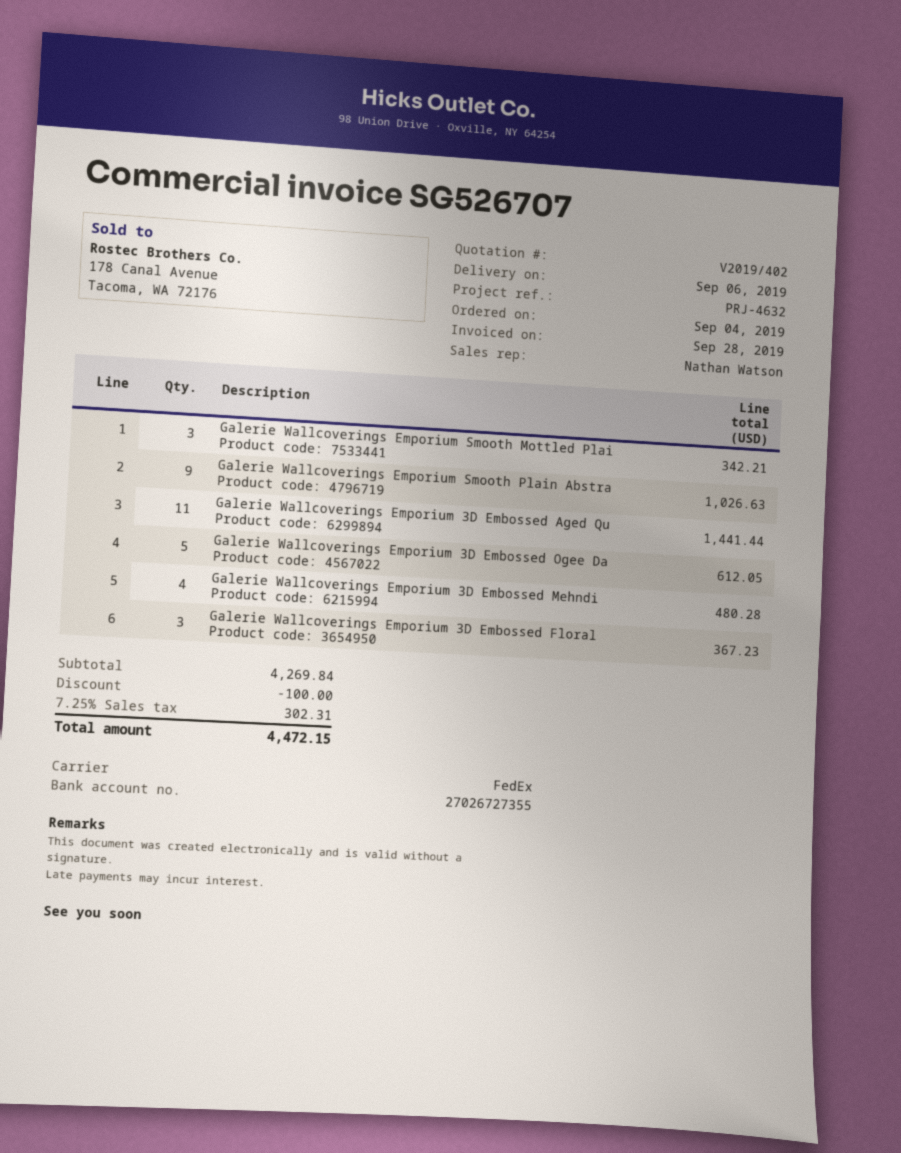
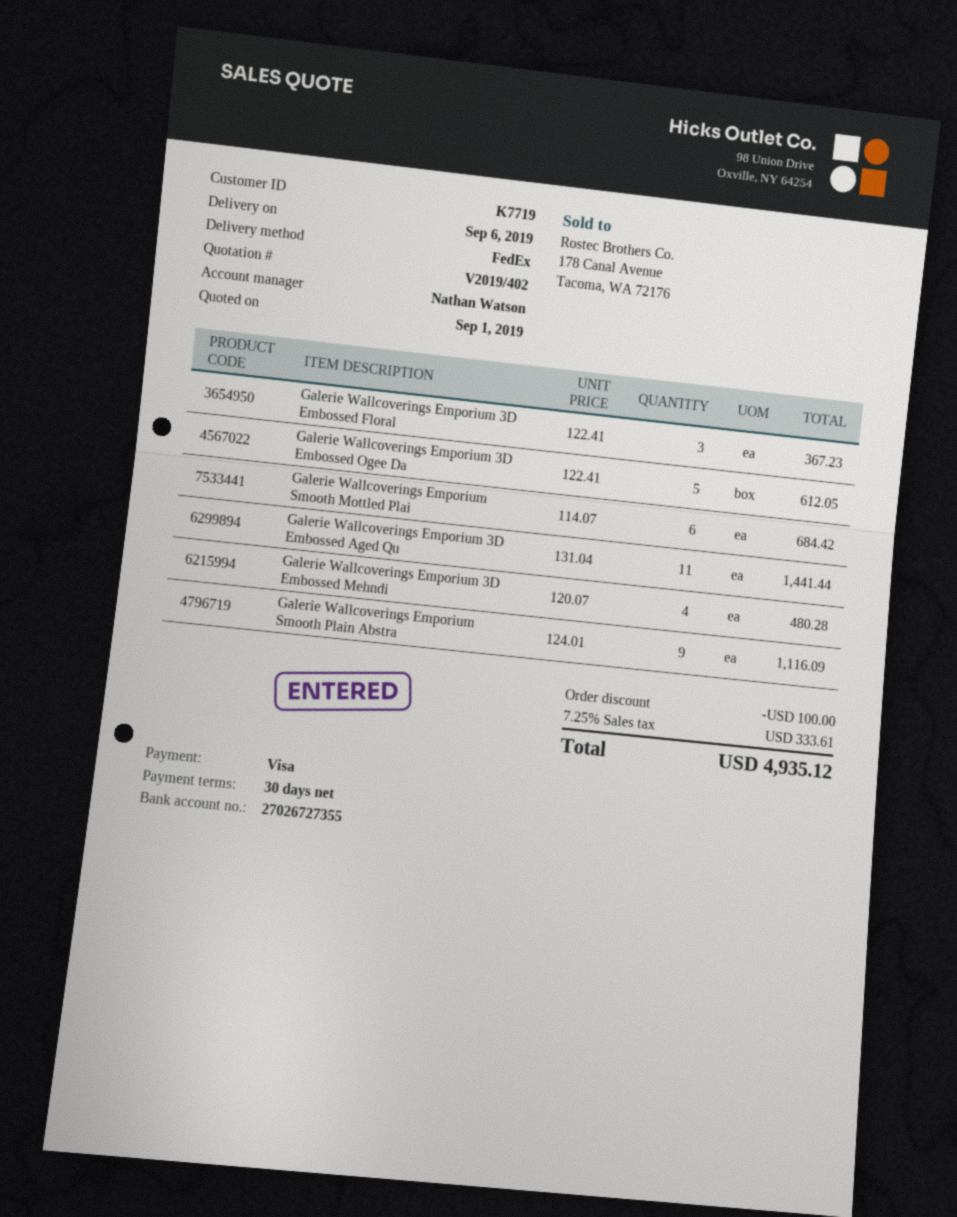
Galerie Wallcoverings Emporium Smooth Mottled Plai: 3 for 342.21 -> 6 for 684.42
Galerie Wallcoverings Emporium Smooth Plain Abstra: 9 for 1026.63 -> 9 for 1116.09
tax: 7.25% = 302.31 -> 7.25% = 333.61
total: 4472.15 -> 4935.12

